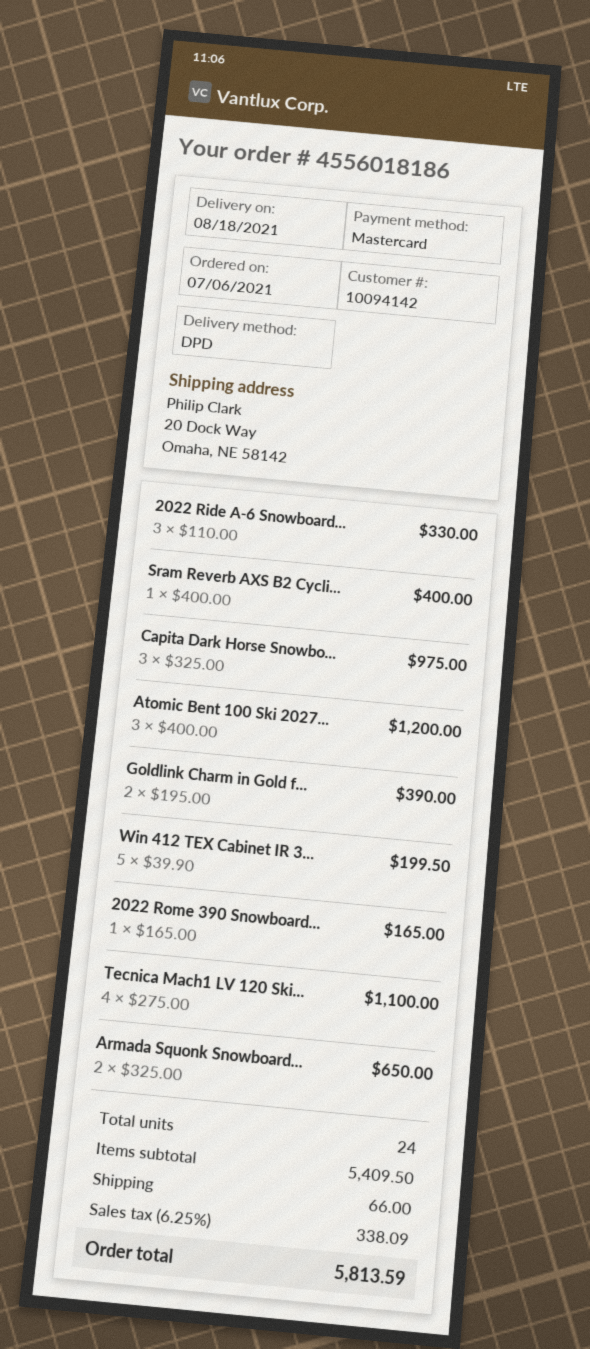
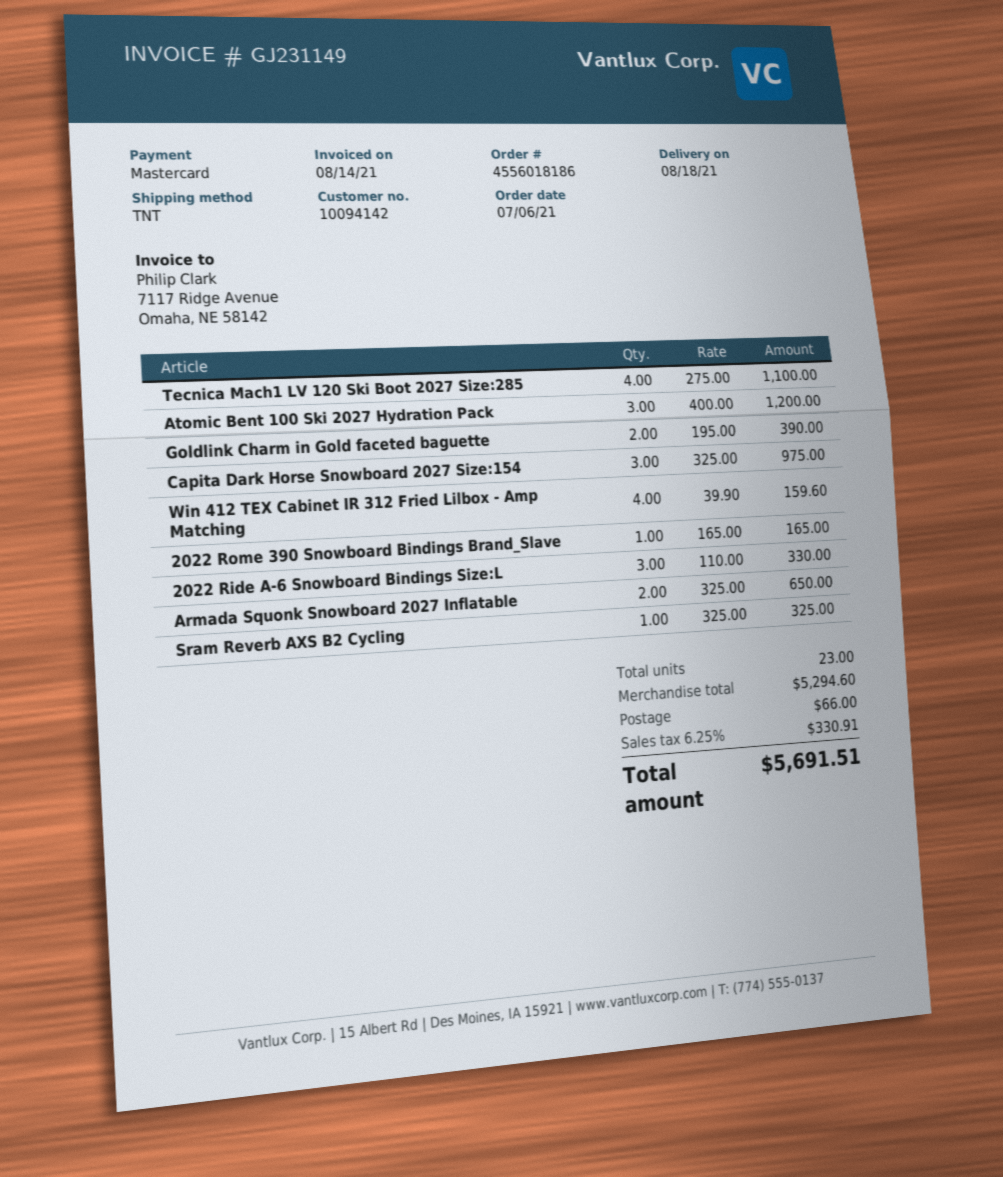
shipping method: DPD -> TNT
Sram Reverb AXS B2 Cycli...: 1 x 400.00 = 400.00 -> 1 x 325.00 = 325.00
Win 412 TEX Cabinet IR 3...: 5 x 39.90 = 199.50 -> 4 x 39.90 = 159.60
total quantity: 24 -> 23
subtotal: 5409.50 -> 5294.60
tax: 6.25% = 338.09 -> 6.25% = 330.91
total: 5813.59 -> 5691.51

